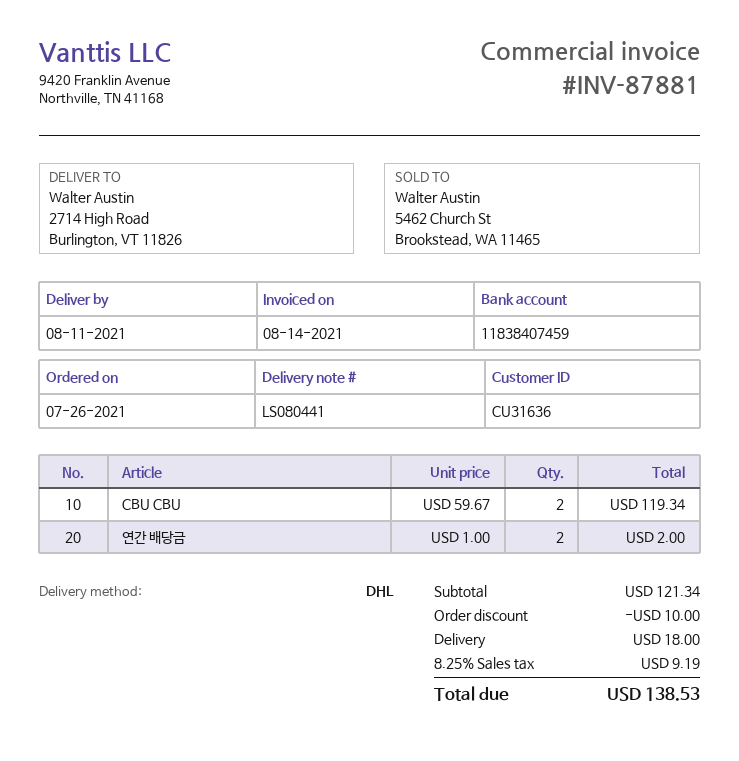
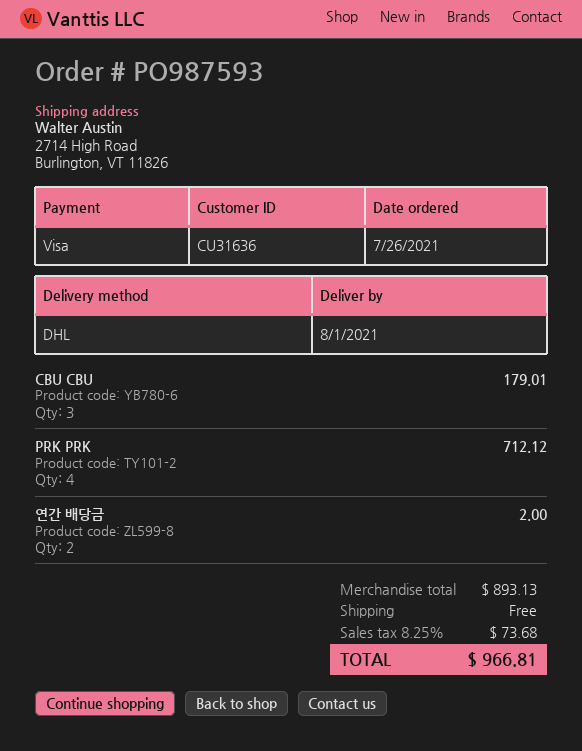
delivery date: 2021-08-11 -> 2021-08-01
CBU CBU: 2 for 119.34 -> 3 for 179.01
PRK PRK: none -> 4 for 712.12
subtotal: 121.34 -> 893.13
discount: 10.00 -> none
shipping: 18.00 -> 0.00
tax: 8.25% = 9.19 -> 8.25% = 73.68
total: 138.53 -> 966.81

